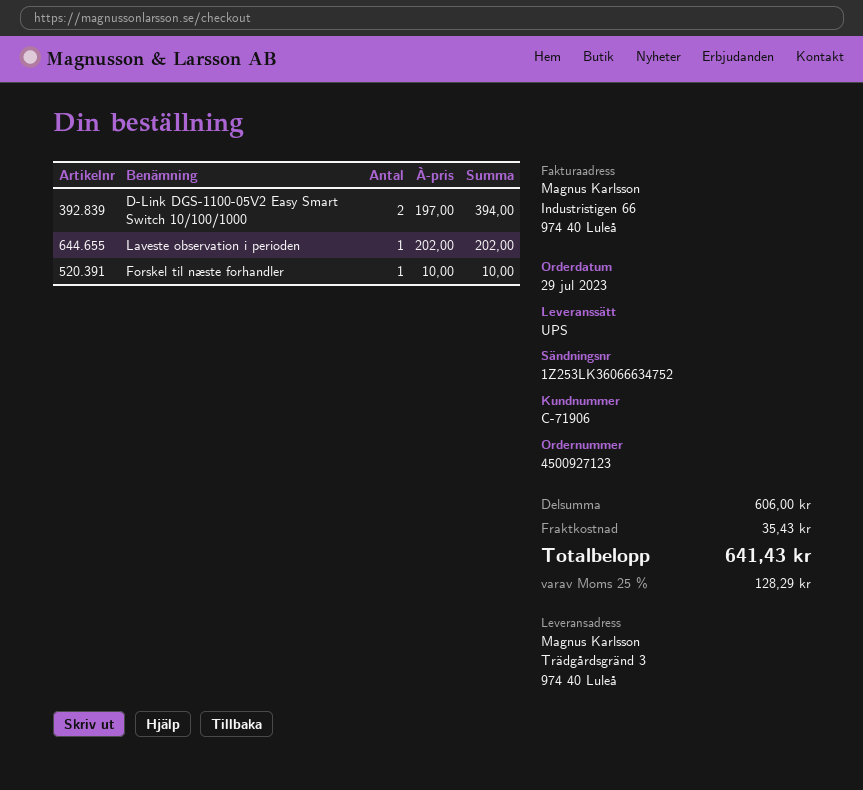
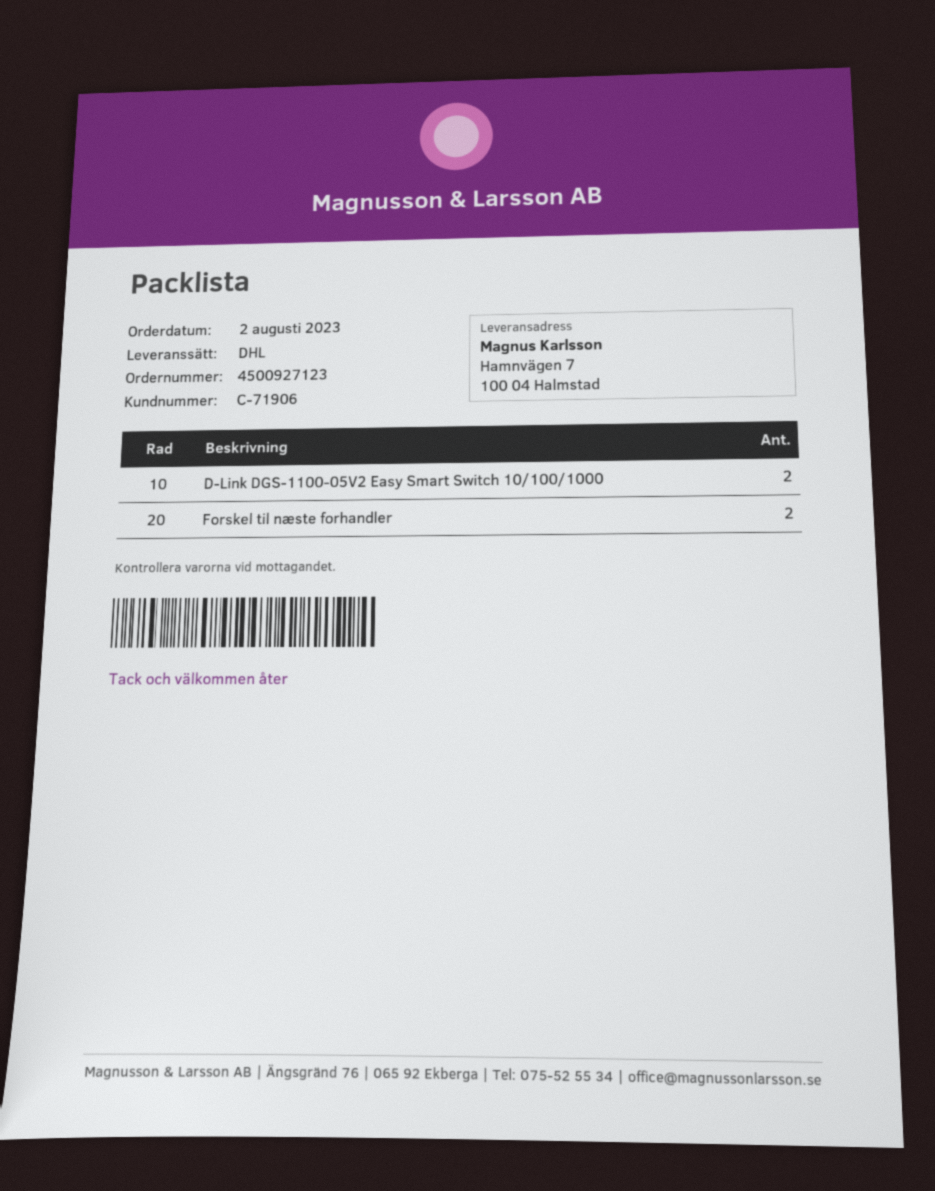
order date: 2023-07-29 -> 2023-08-02
shipping method: UPS -> DHL
ship to: Trädgårdsgränd 3, 974 40 Luleå -> Hamnvägen 7, 100 04 Halmstad
Laveste observation i perioden: 1 -> none
Forskel til næste forhandler: 1 -> 2

